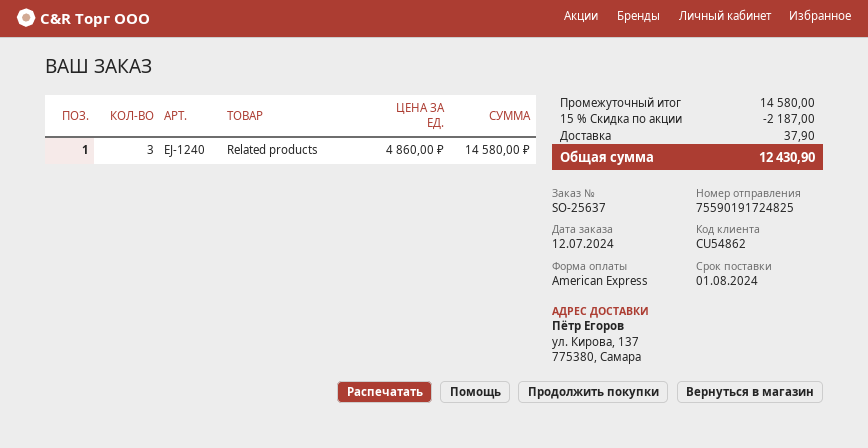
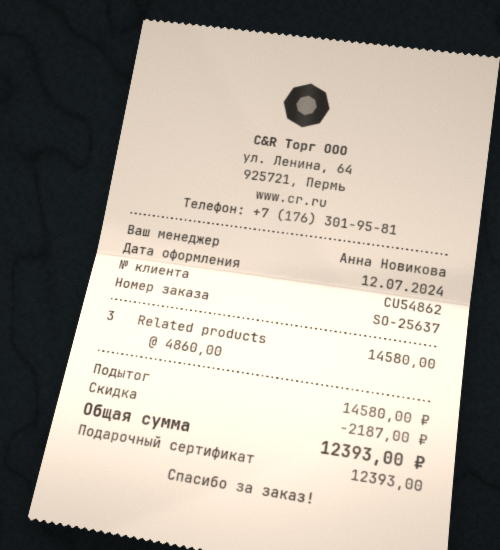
payment method: American Express -> gift card
shipping: 37.90 -> none
total: 12430.90 -> 12393.00

